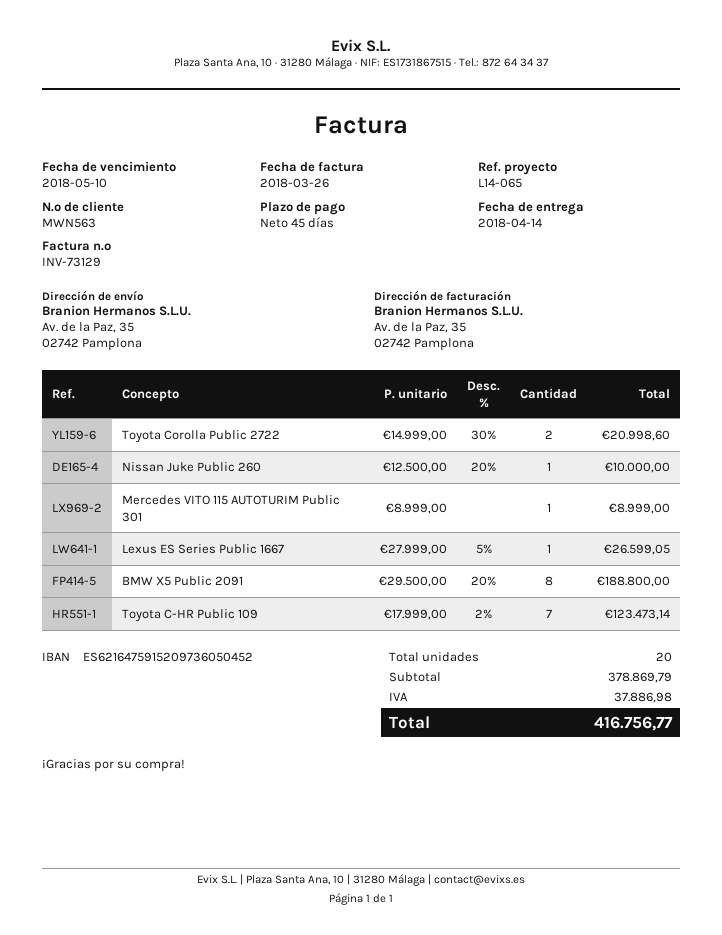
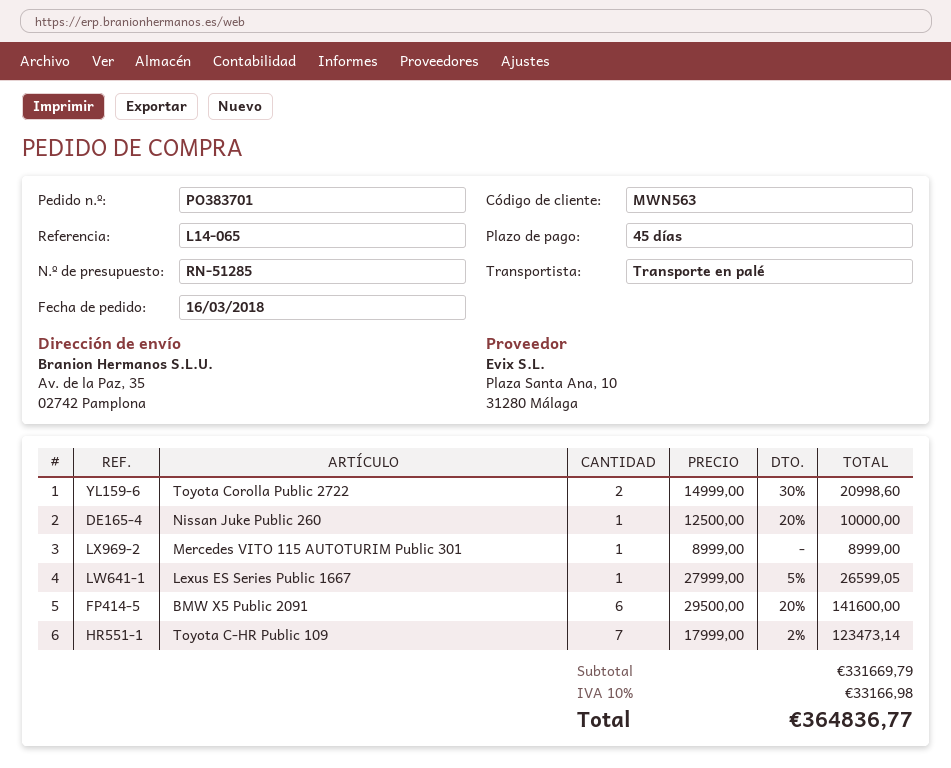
BMW X5 Public 2091: 8 x 29500.00 - 20% = 188800.00 -> 6 x 29500.00 - 20% = 141600.00
subtotal: 378869.79 -> 331669.79
tax: 37886.98 -> 33166.98
total: 416756.77 -> 364836.77

